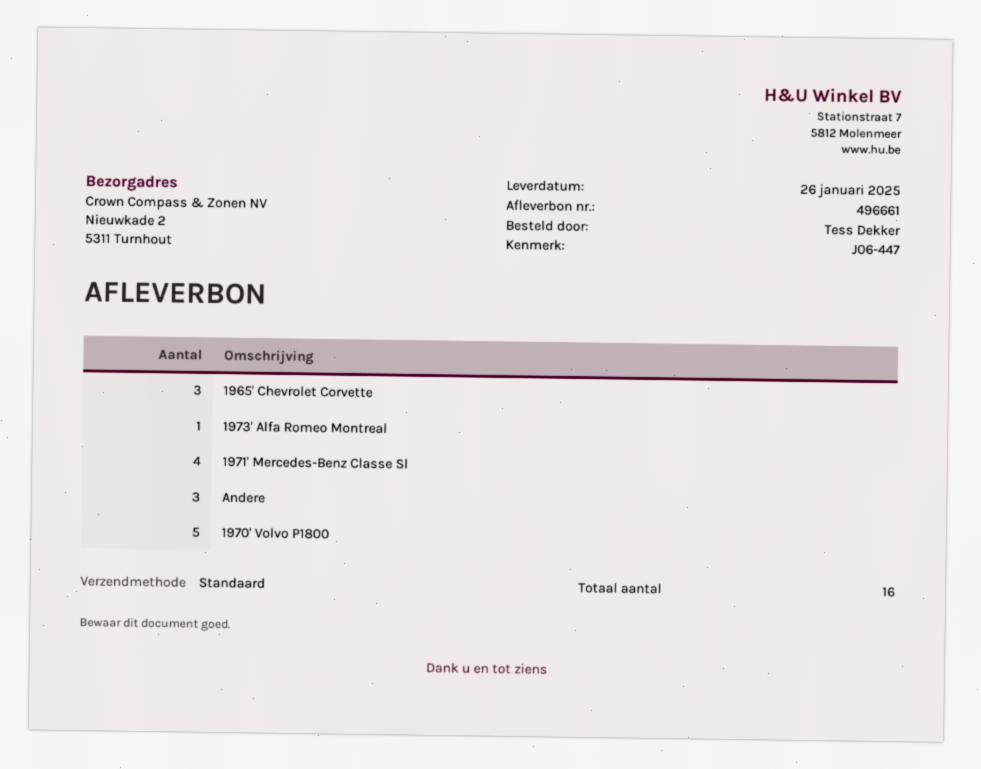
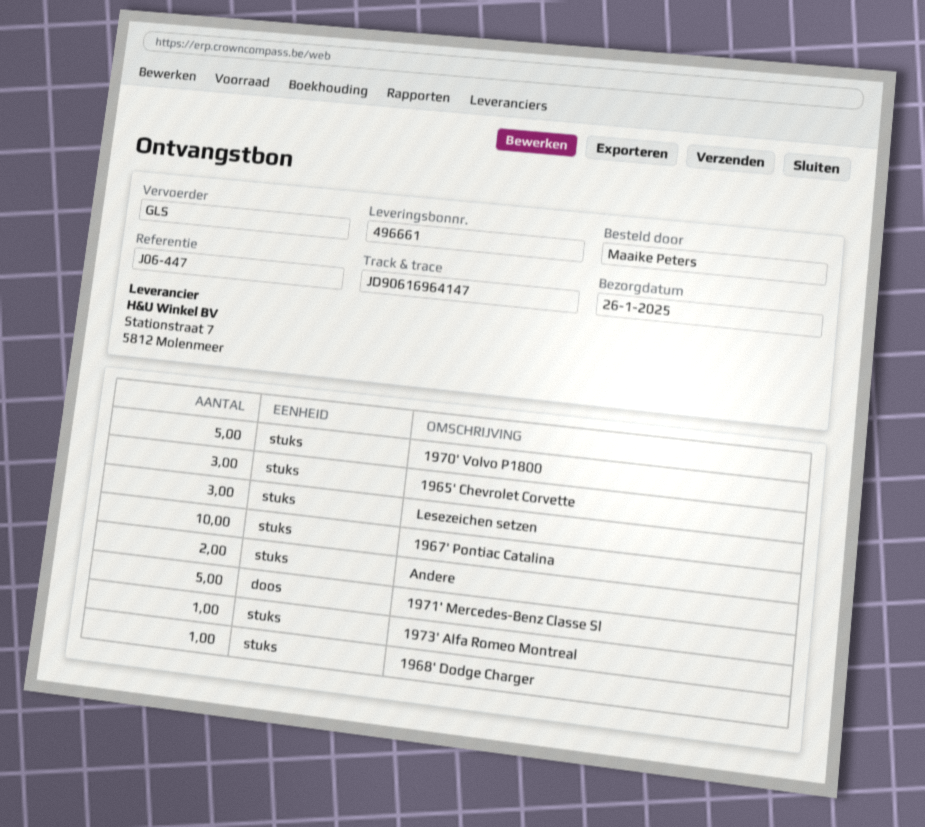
ordered by: Tess Dekker -> Maaike Peters
shipping method: standard -> GLS
1971' Mercedes-Benz Classe Sl: 4 -> 5
Andere: 3 -> 2
Lesezeichen setzen: none -> 3
1967' Pontiac Catalina: none -> 10
1968' Dodge Charger: none -> 1

